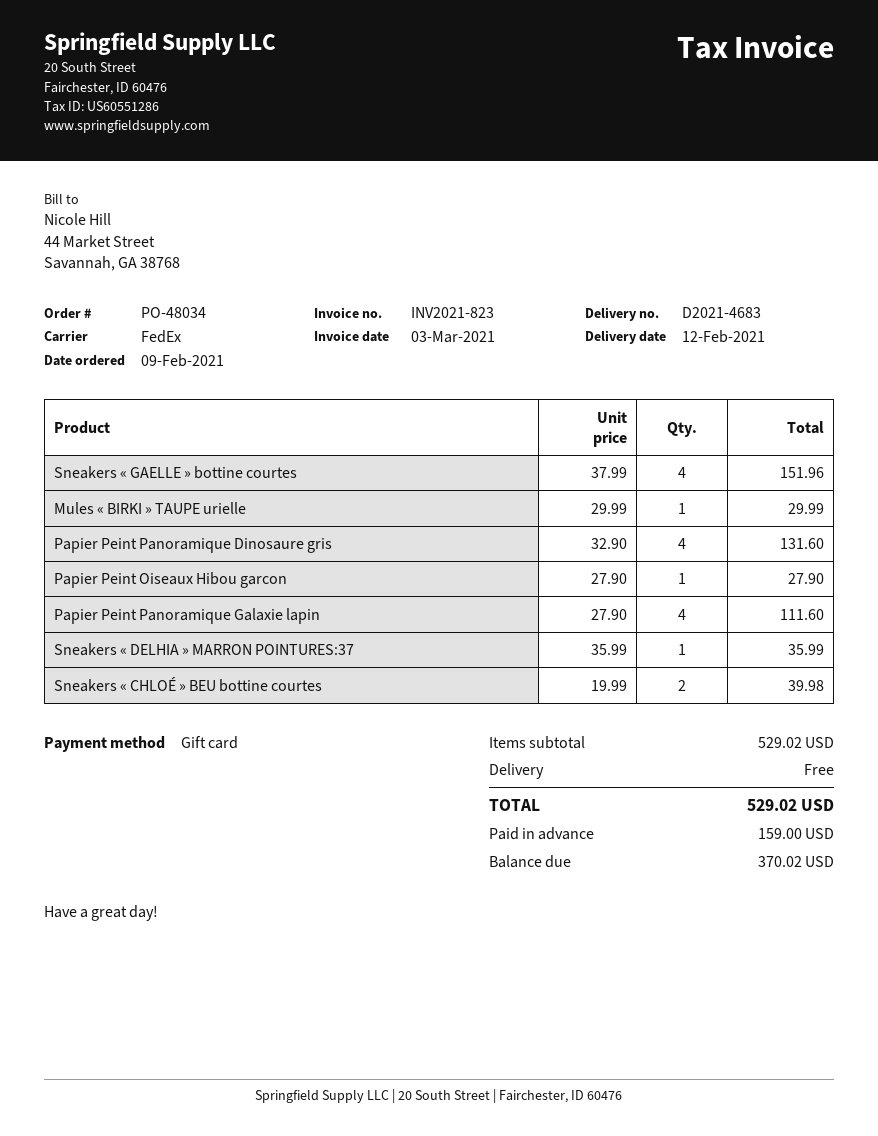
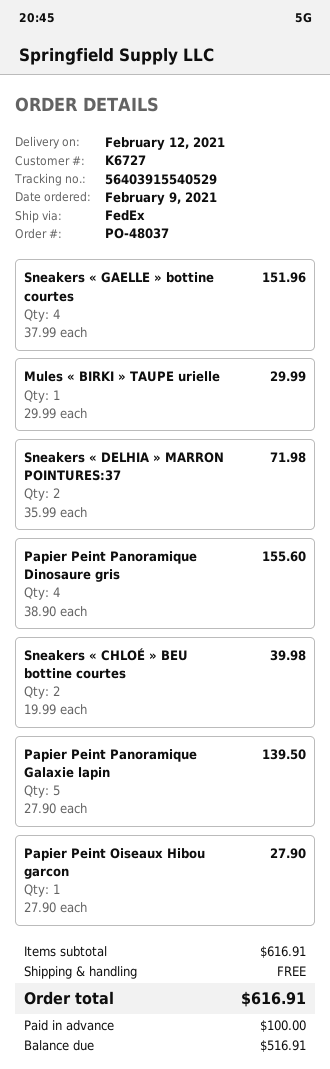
order number: PO-48034 -> PO-48037
Papier Peint Panoramique Dinosaure gris: 4 x 32.90 = 131.60 -> 4 x 38.90 = 155.60
Papier Peint Panoramique Galaxie lapin: 4 x 27.90 = 111.60 -> 5 x 27.90 = 139.50
Sneakers « DELHIA » MARRON POINTURES:37: 1 x 35.99 = 35.99 -> 2 x 35.99 = 71.98
subtotal: 529.02 -> 616.91
total: 529.02 -> 616.91
deposit: 159.00 -> 100.00
balance: 370.02 -> 516.91

